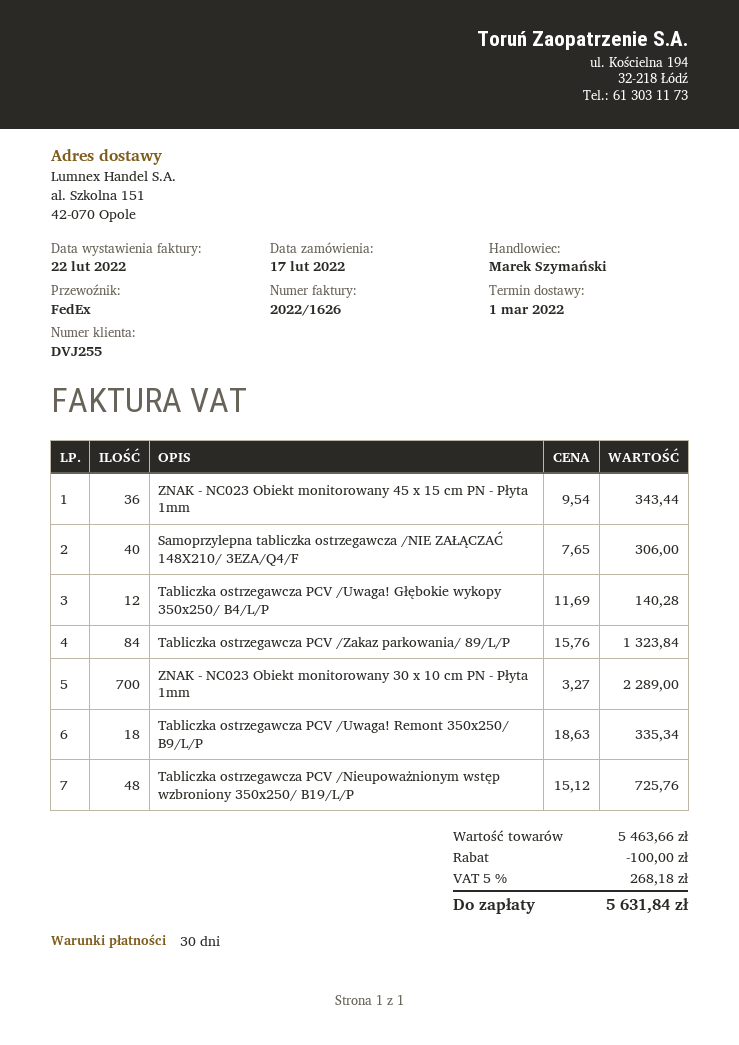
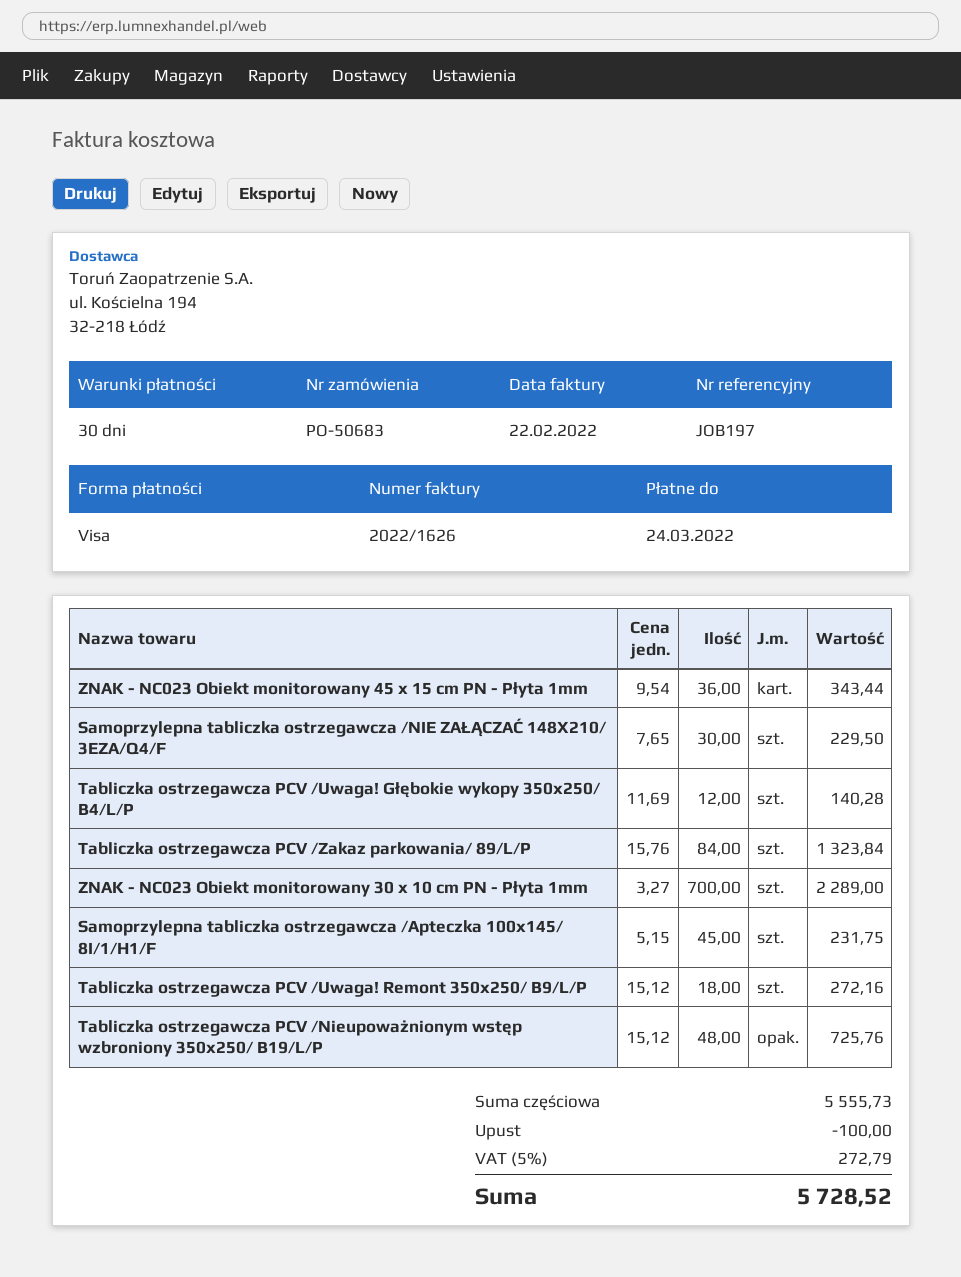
Samoprzylepna tabliczka ostrzegawcza /NIE ZAŁĄCZAĆ 148X210/ 3EZA/Q4/F: 40 x 7.65 = 306.00 -> 30 x 7.65 = 229.50
Tabliczka ostrzegawcza PCV /Uwaga! Remont 350x250/ B9/L/P: 18 x 18.63 = 335.34 -> 18 x 15.12 = 272.16
Samoprzylepna tabliczka ostrzegawcza /Apteczka 100x145/ 8I/1/H1/F: none -> 45 x 5.15 = 231.75
subtotal: 5463.66 -> 5555.73
tax: 5% = 268.18 -> 5% = 272.79
total: 5631.84 -> 5728.52

